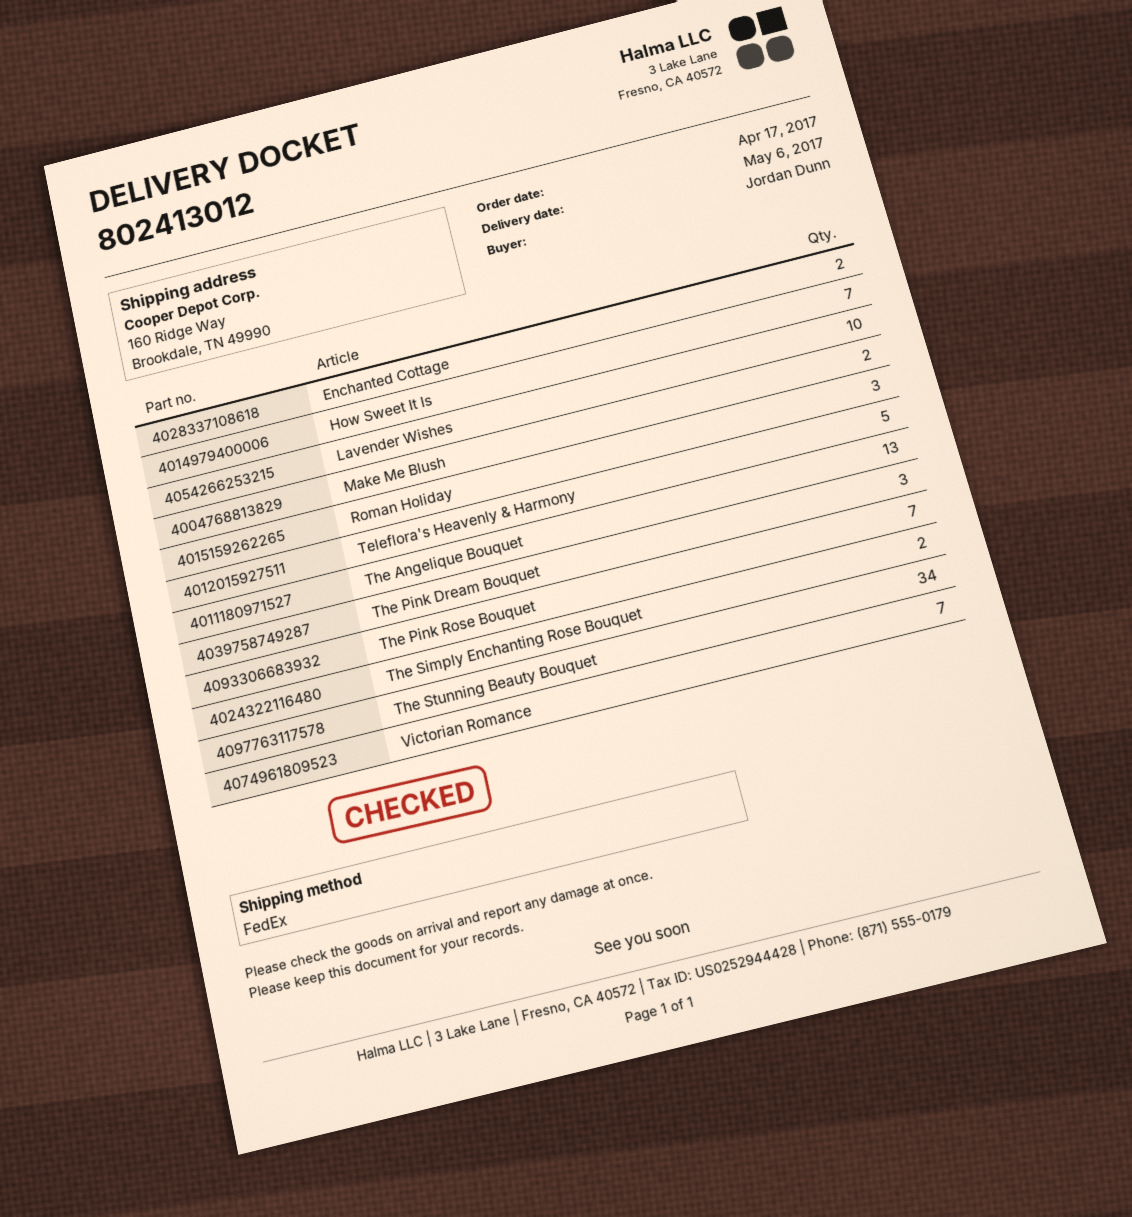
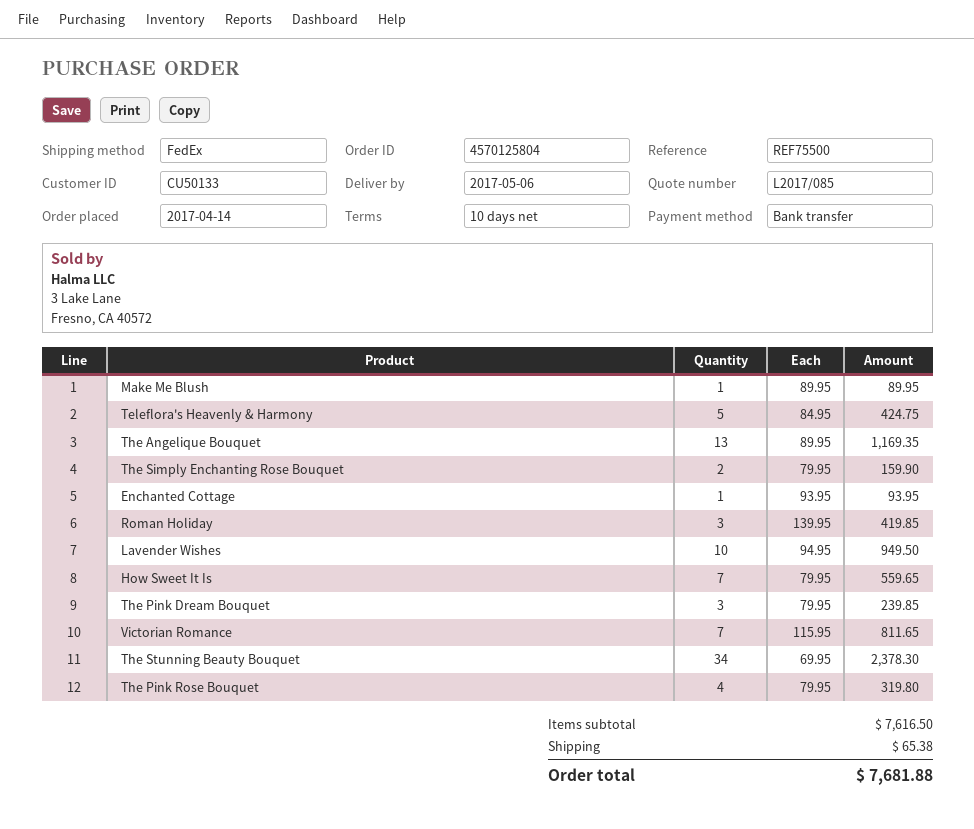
order date: 2017-04-17 -> 2017-04-14
Enchanted Cottage: 2 -> 1
Make Me Blush: 2 -> 1
The Pink Rose Bouquet: 7 -> 4

